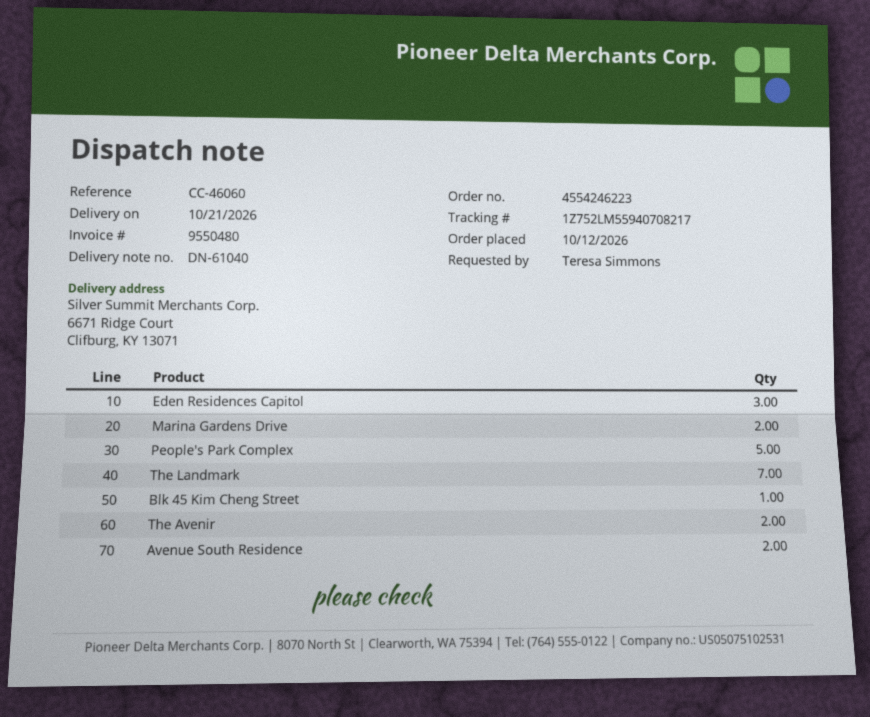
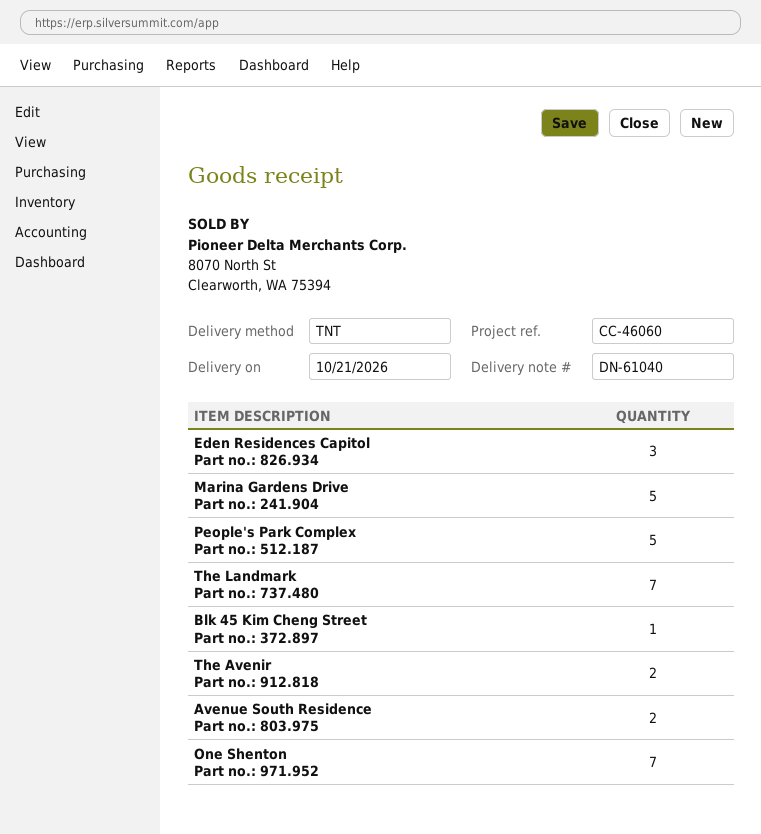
Marina Gardens Drive: 2 -> 5
One Shenton: none -> 7

